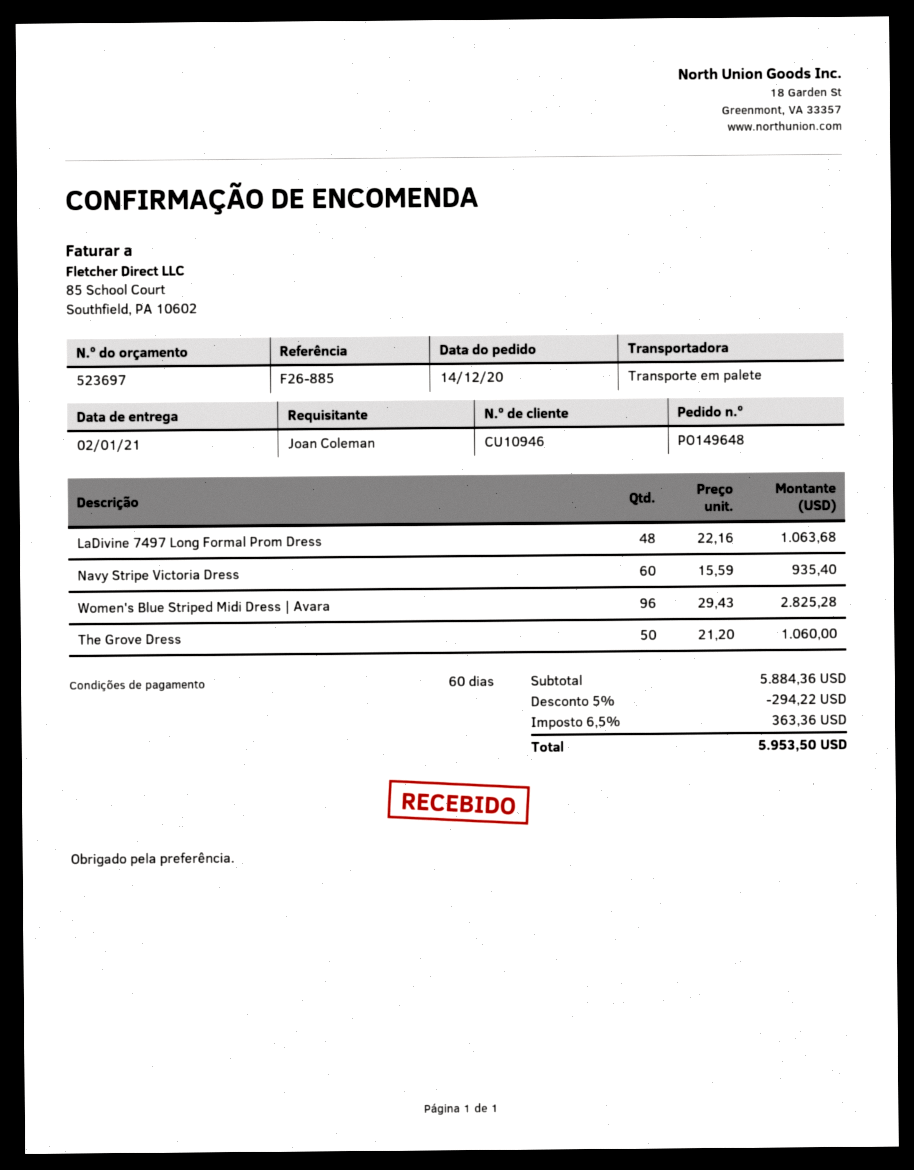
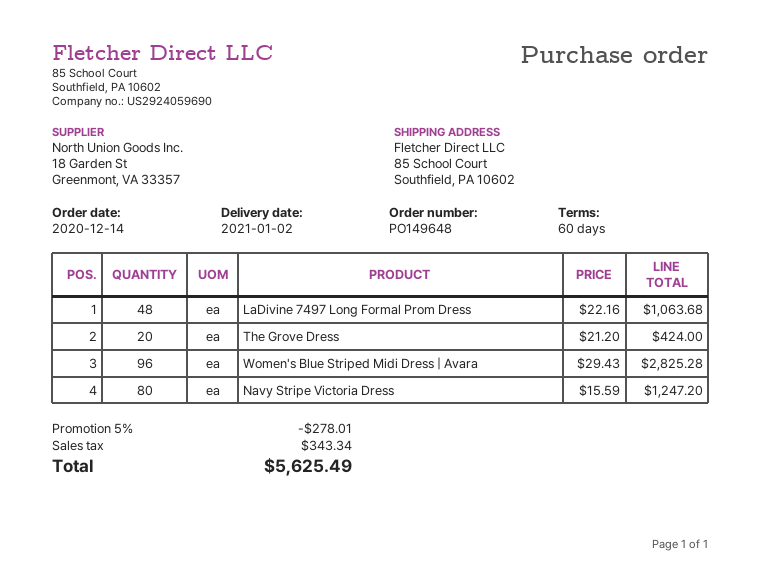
Navy Stripe Victoria Dress: 60 x 15.59 = 935.40 -> 80 x 15.59 = 1247.20
The Grove Dress: 50 x 21.20 = 1060.00 -> 20 x 21.20 = 424.00
discount: 5% = 294.22 -> 5% = 278.01
tax: 363.36 -> 343.34
total: 5953.50 -> 5625.49

